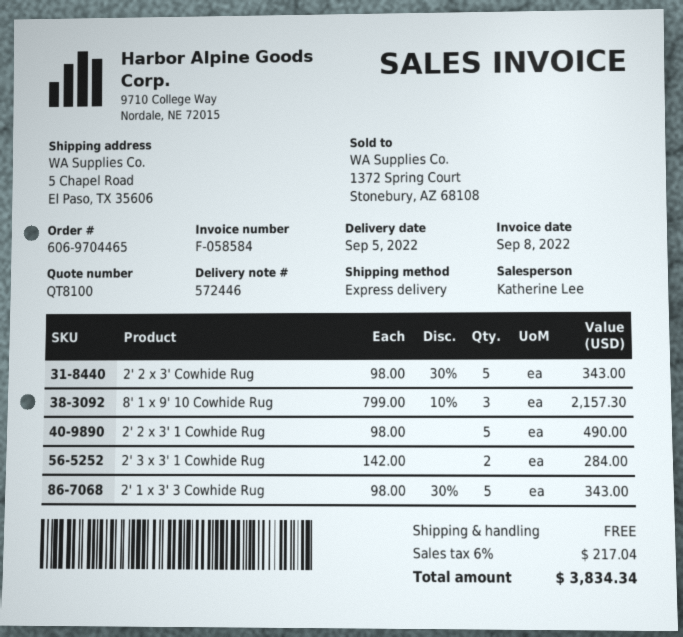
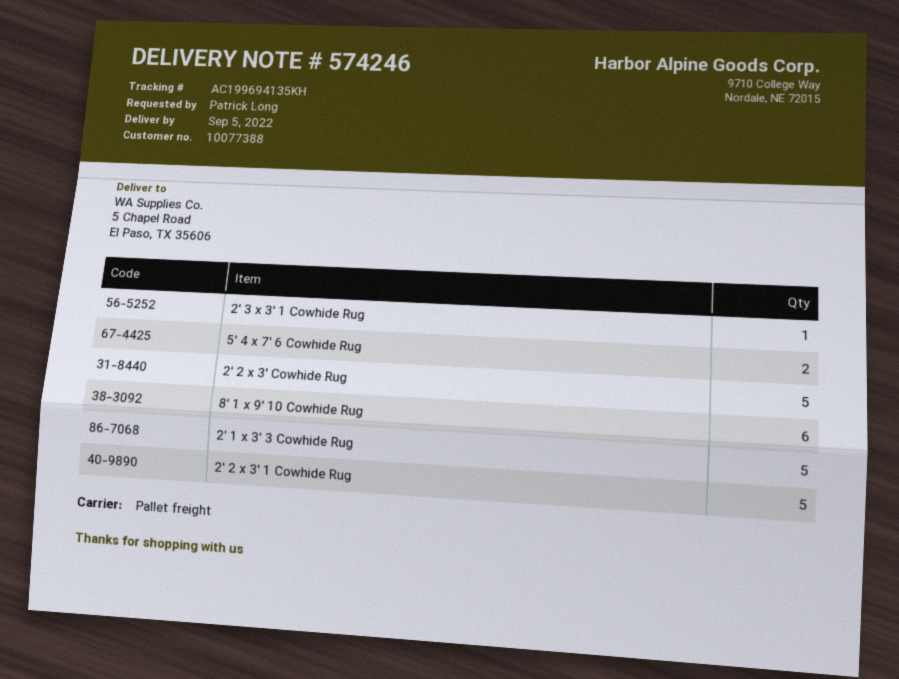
delivery note number: 572446 -> 574246
shipping method: express -> pallet freight
8' 1 x 9' 10 Cowhide Rug: 3 -> 6
2' 3 x 3' 1 Cowhide Rug: 2 -> 1
5' 4 x 7' 6 Cowhide Rug: none -> 2

